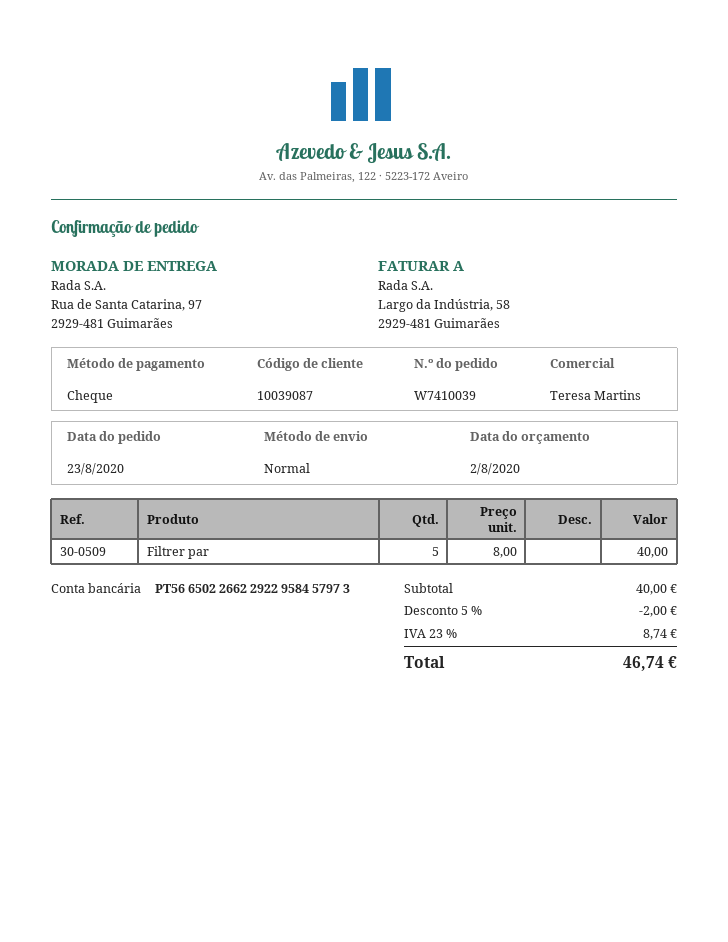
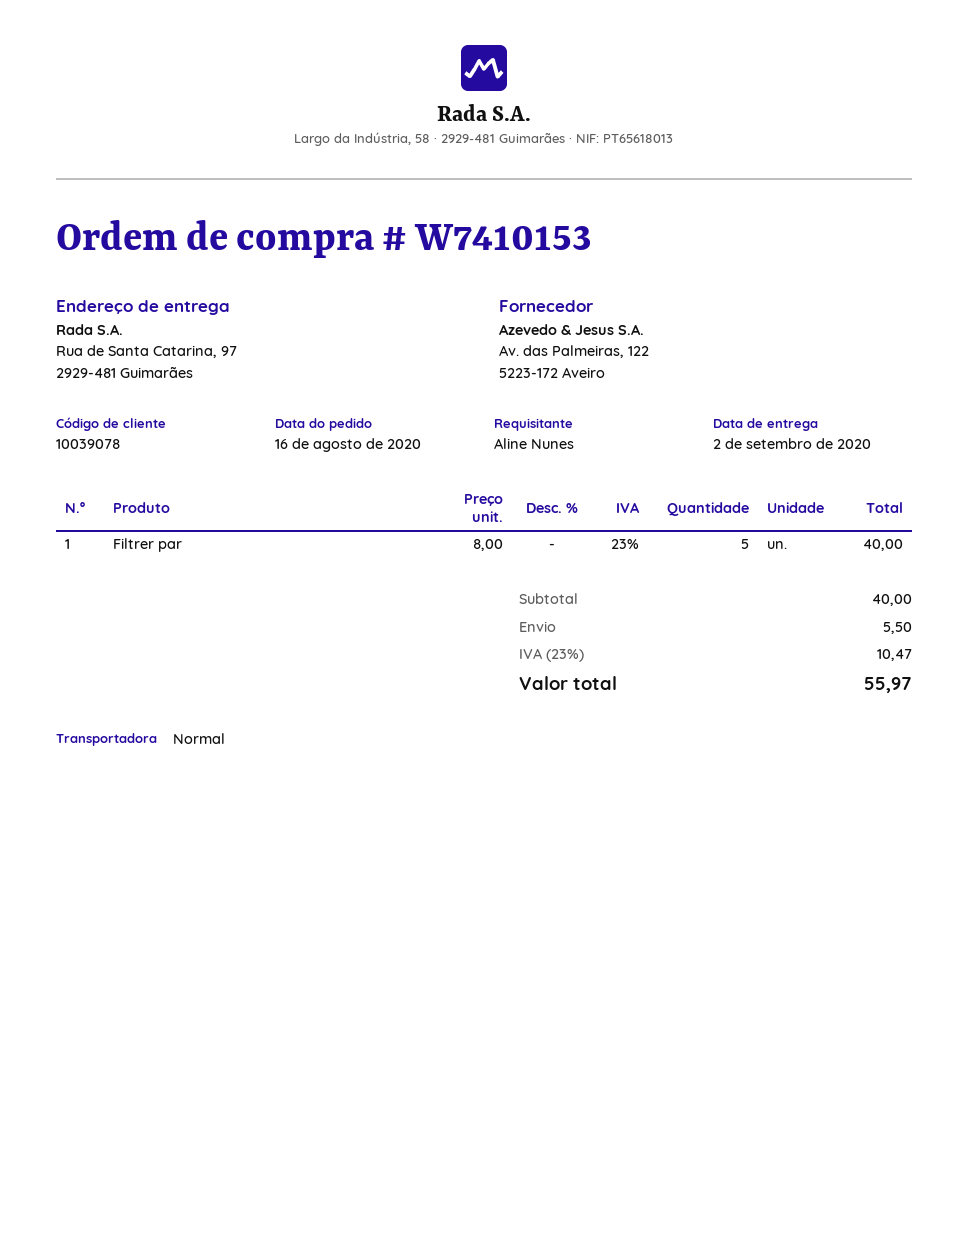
order number: W7410039 -> W7410153
order date: 2020-08-23 -> 2020-08-16
customer number: 10039087 -> 10039078
discount: 5% = 2.00 -> none
shipping: none -> 5.50
tax: 23% = 8.74 -> 23% = 10.47
total: 46.74 -> 55.97

